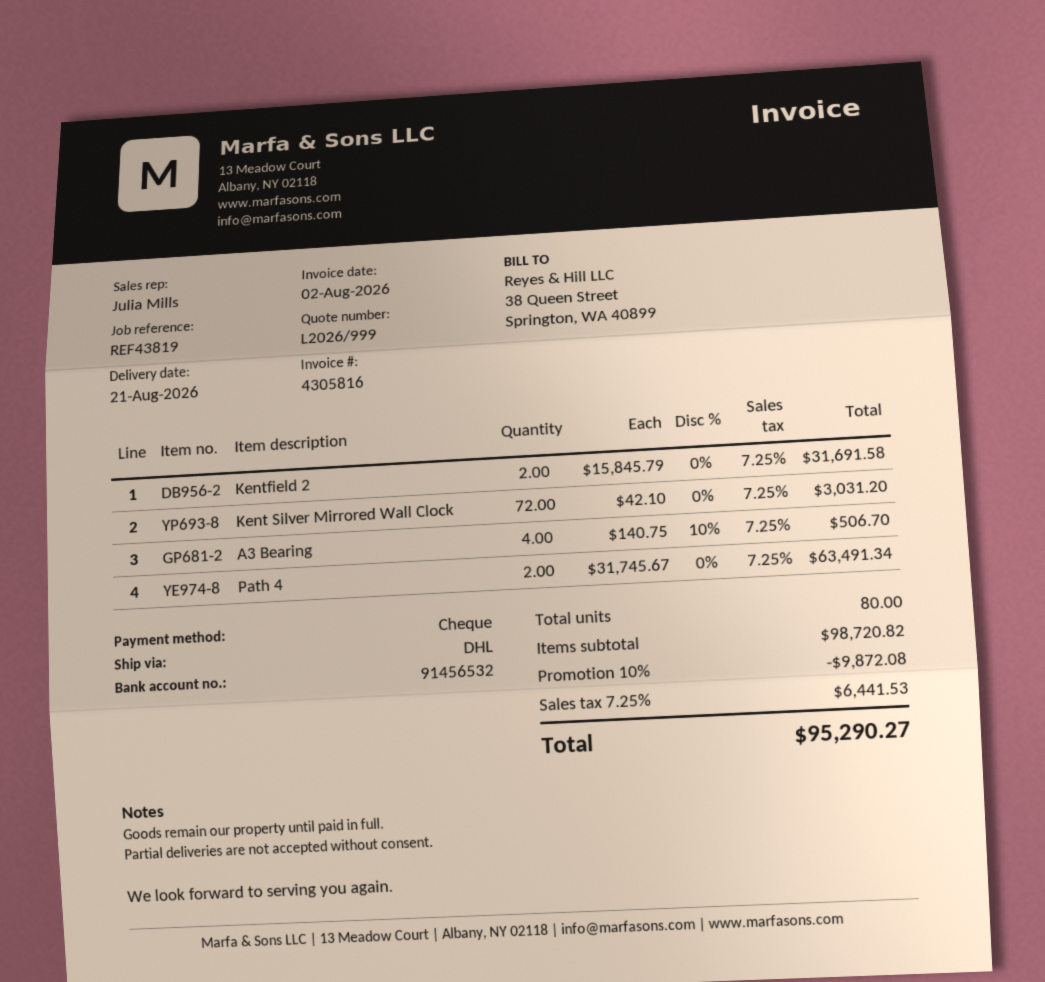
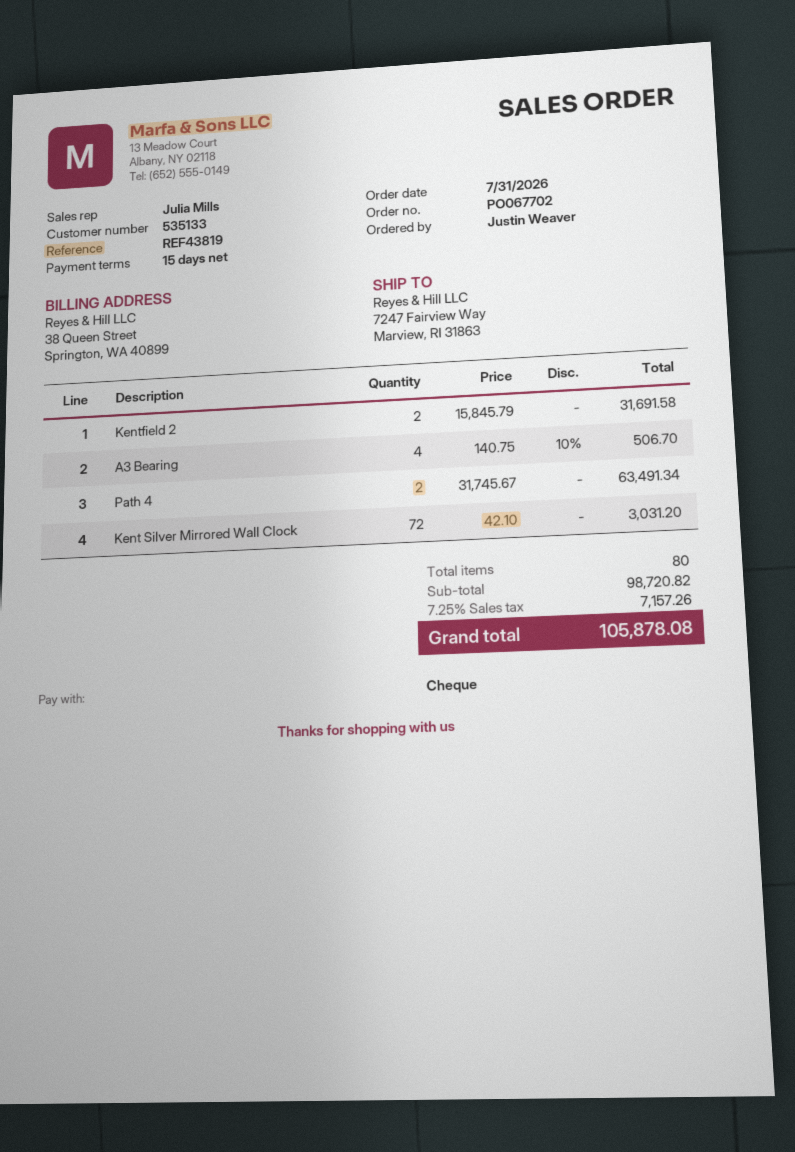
discount: 10% = 9872.08 -> none
tax: 7.25% = 6441.53 -> 7.25% = 7157.26
total: 95290.27 -> 105878.08

